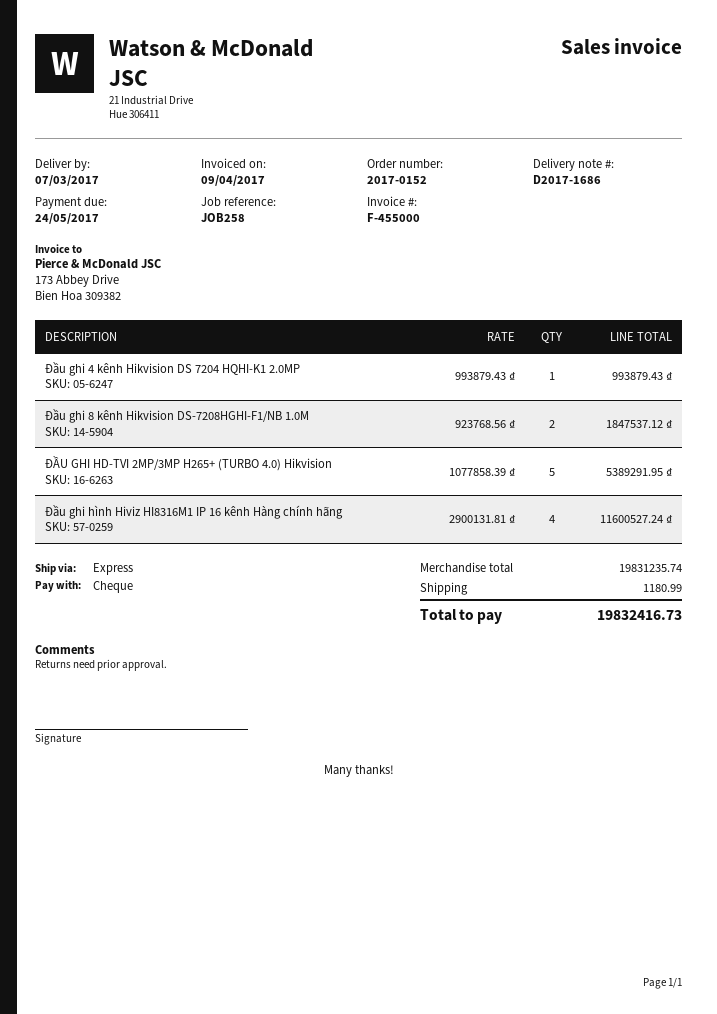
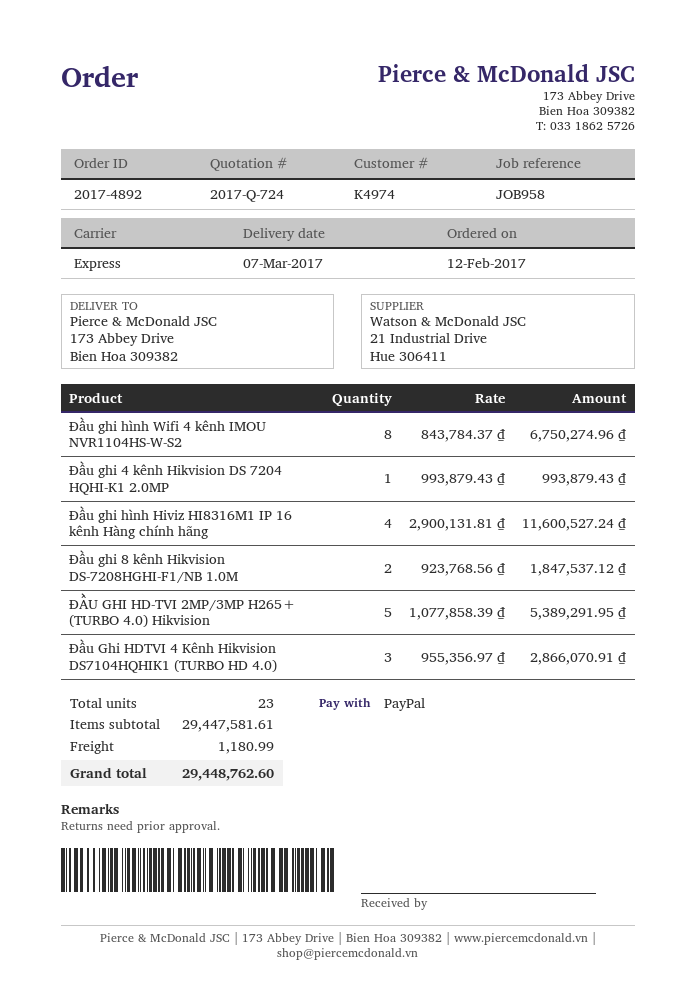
order number: 2017-0152 -> 2017-4892
reference: JOB258 -> JOB958
payment method: cheque -> PayPal
Đầu ghi hình Wifi 4 kênh IMOU NVR1104HS-W-S2: none -> 8 x 843784.37 = 6750274.96
Đầu Ghi HDTVI 4 Kênh Hikvision DS7104HQHIK1 (TURBO HD 4.0): none -> 3 x 955356.97 = 2866070.91
subtotal: 19831235.74 -> 29447581.61
total: 19832416.73 -> 29448762.60

